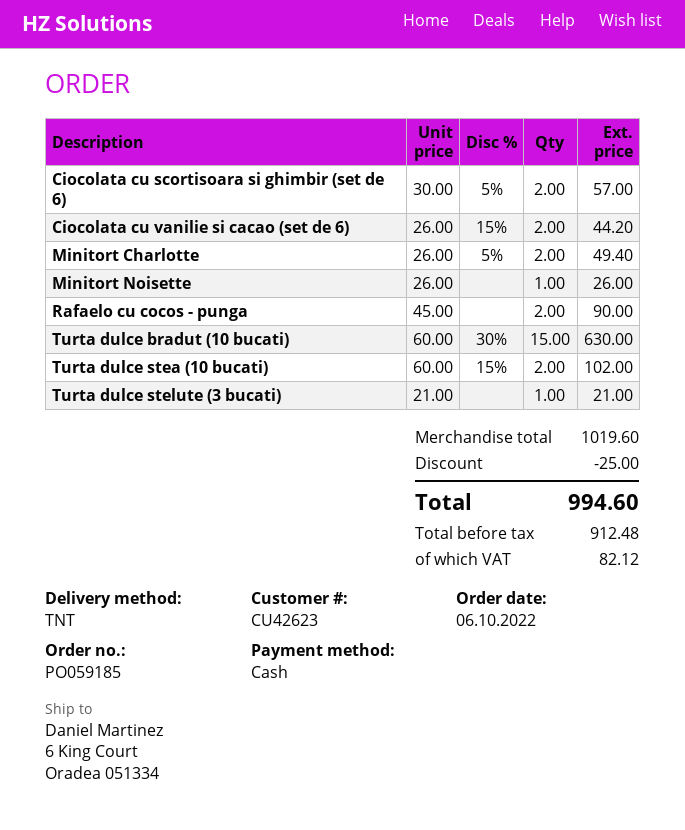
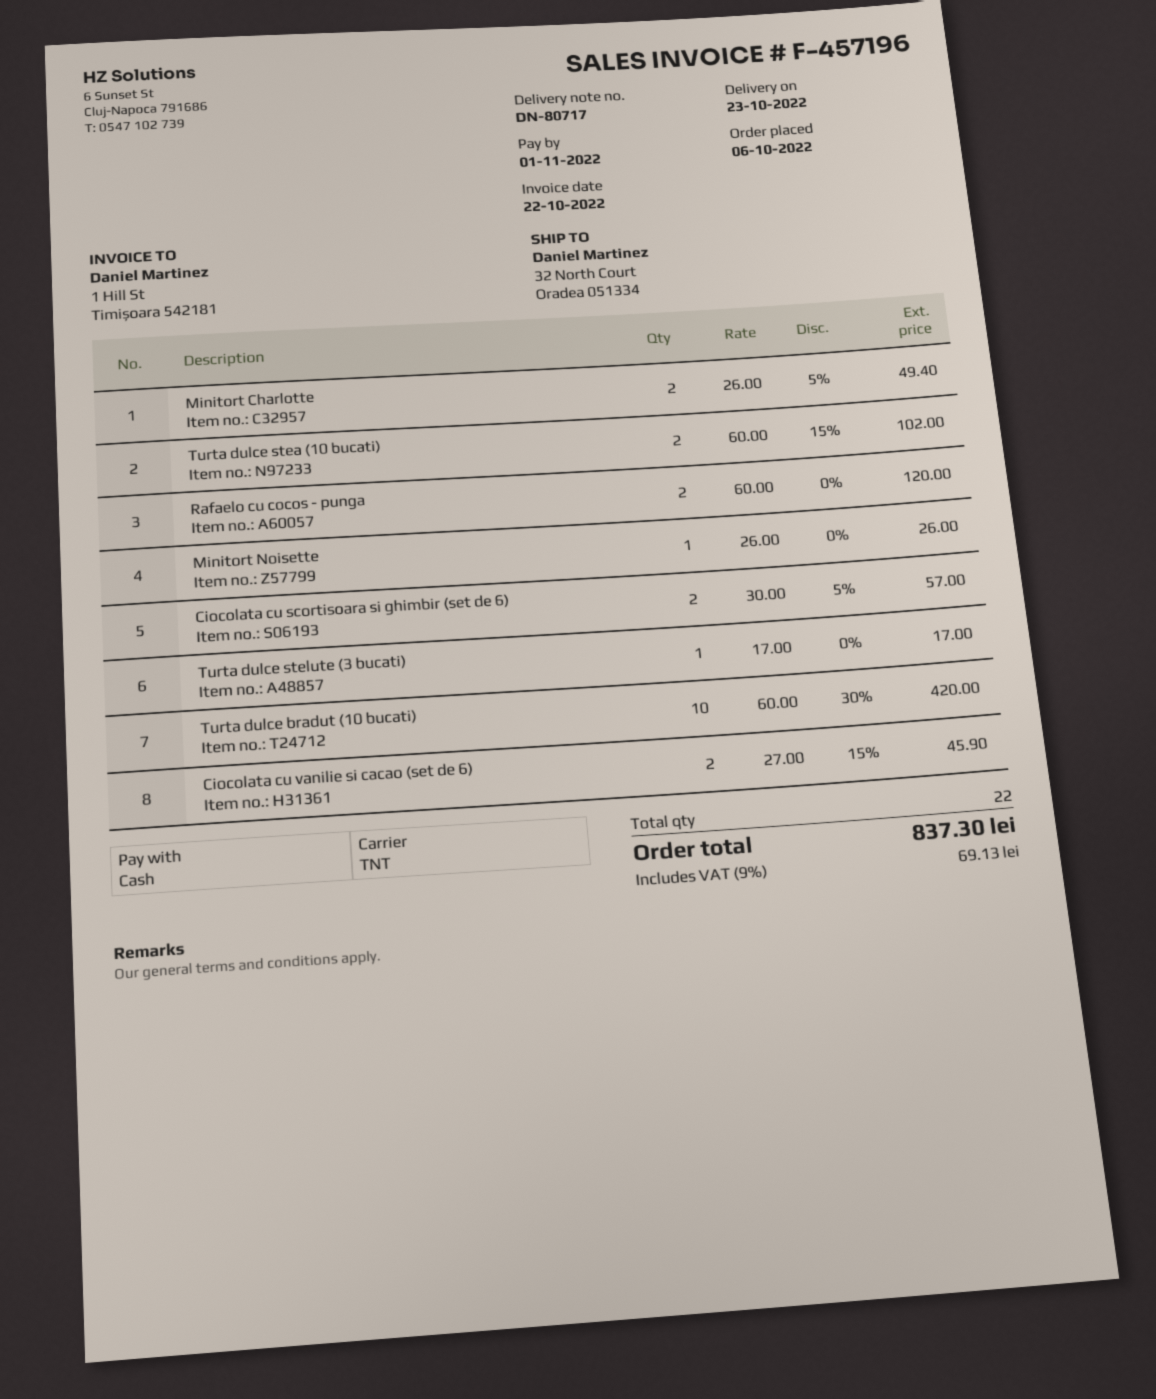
ship to: 6 King Court, Oradea 051334 -> 32 North Court, Oradea 051334
Ciocolata cu vanilie si cacao (set de 6): 2 x 26.00 - 15% = 44.20 -> 2 x 27.00 - 15% = 45.90
Rafaelo cu cocos - punga: 2 x 45.00 = 90.00 -> 2 x 60.00 = 120.00
Turta dulce bradut (10 bucati): 15 x 60.00 - 30% = 630.00 -> 10 x 60.00 - 30% = 420.00
Turta dulce stelute (3 bucati): 1 x 21.00 = 21.00 -> 1 x 17.00 = 17.00
discount: 25.00 -> none
tax: 82.12 -> 69.13
total: 994.60 -> 837.30

